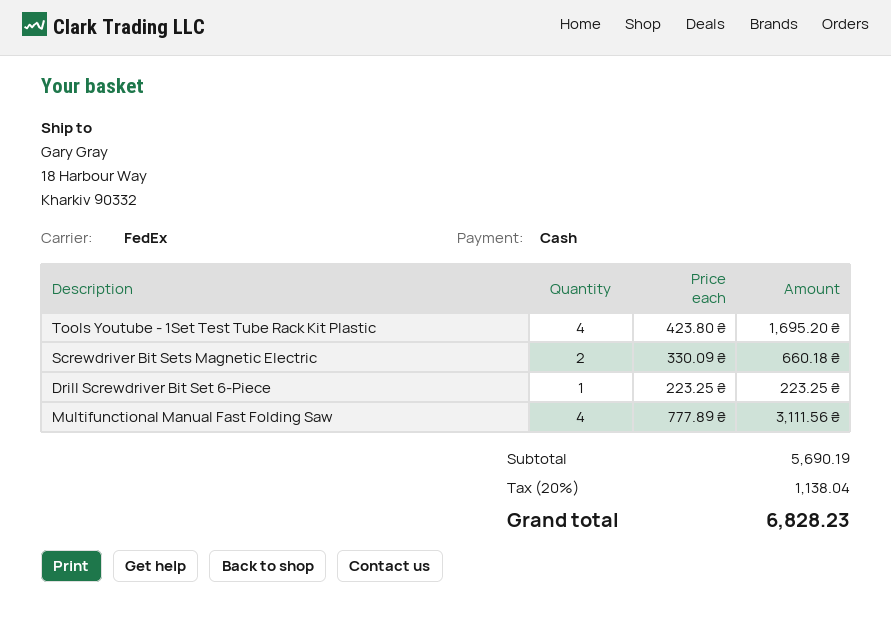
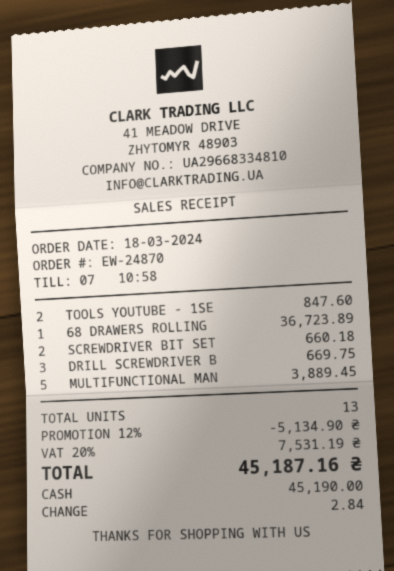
Tools Youtube - 1Set Test Tube Rack Kit Plastic: 4 for 1695.20 -> 2 for 847.60
Drill Screwdriver Bit Set 6-Piece: 1 for 223.25 -> 3 for 669.75
Multifunctional Manual Fast Folding Saw: 4 for 3111.56 -> 5 for 3889.45
68 DRAWERS ROLLING: none -> 1 for 36723.89
discount: none -> 12% = 5134.90
tax: 20% = 1138.04 -> 20% = 7531.19
total: 6828.23 -> 45187.16

